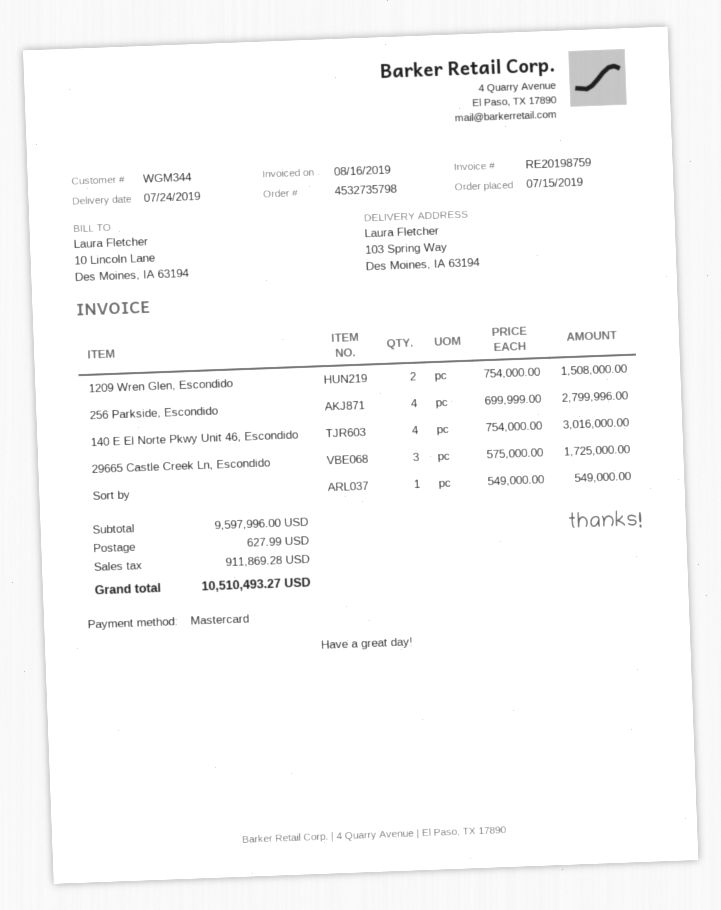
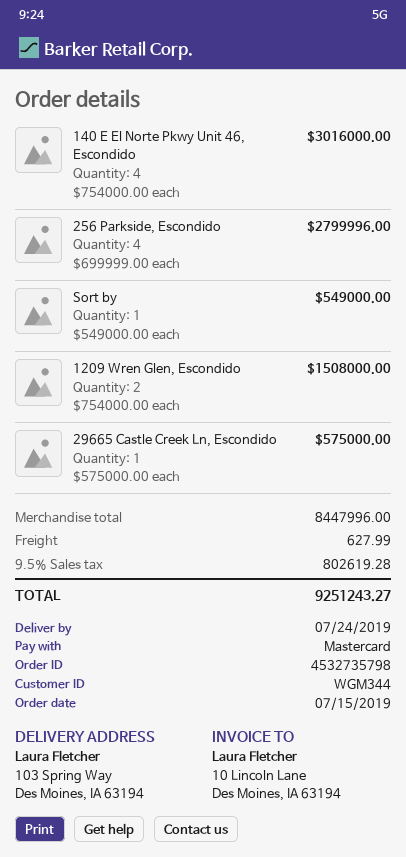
29665 Castle Creek Ln, Escondido: 3 x 575000.00 = 1725000.00 -> 1 x 575000.00 = 575000.00
subtotal: 9597996.00 -> 8447996.00
tax: 911869.28 -> 802619.28
total: 10510493.27 -> 9251243.27

